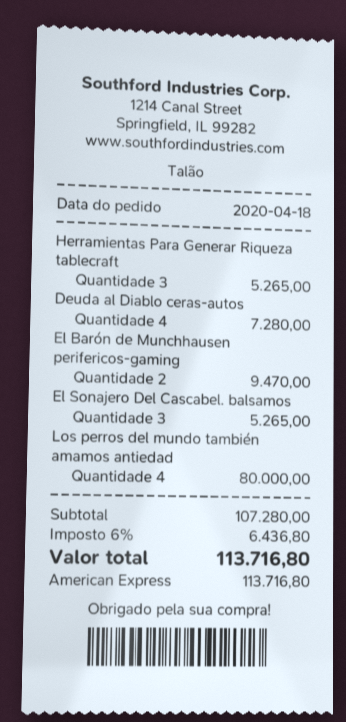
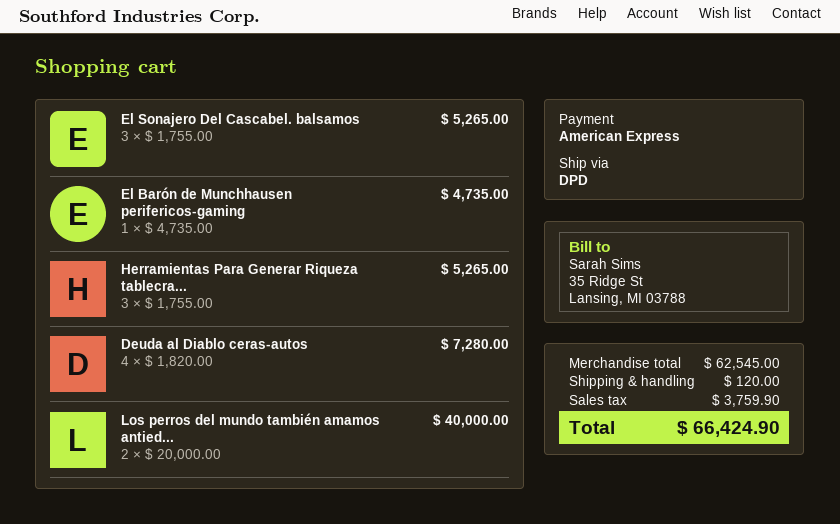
El Barón de Munchhausen perifericos-gaming: 2 for 9470.00 -> 1 for 4735.00
Los perros del mundo también amamos antiedad: 4 for 80000.00 -> 2 for 40000.00
subtotal: 107280.00 -> 62545.00
shipping: none -> 120.00
tax: 6436.80 -> 3759.90
total: 113716.80 -> 66424.90

